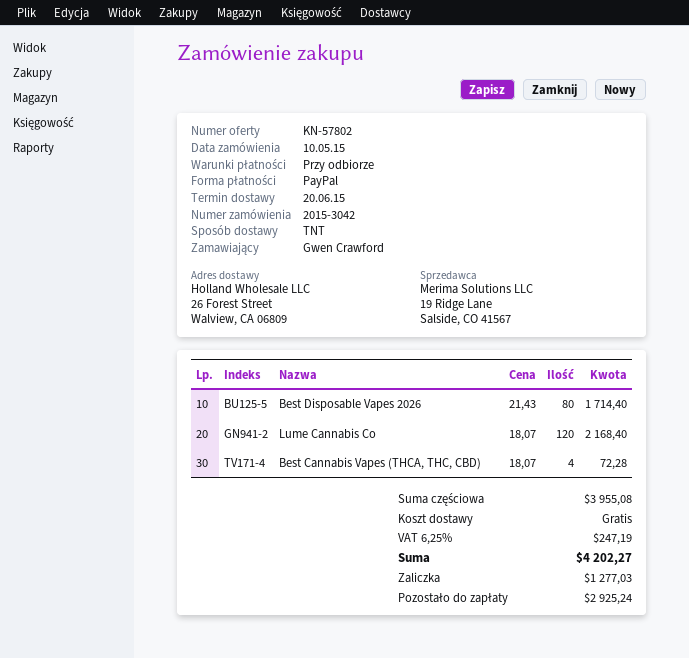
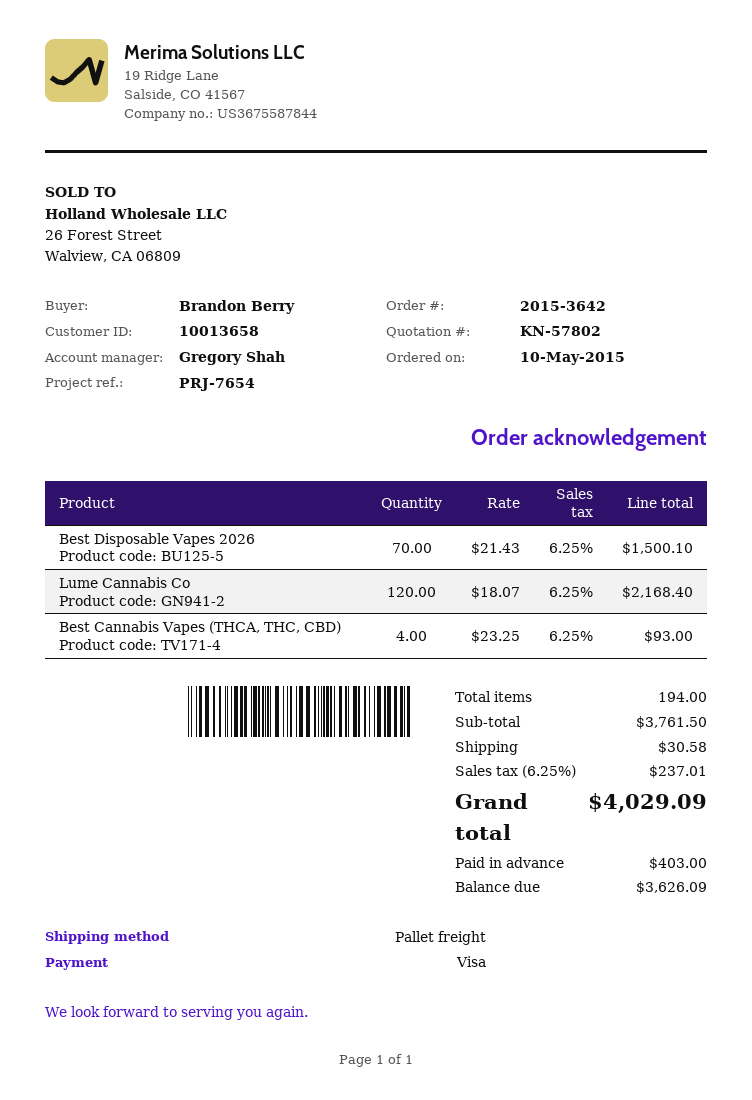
order number: 2015-3042 -> 2015-3642
ordered by: Gwen Crawford -> Brandon Berry
payment method: PayPal -> Visa
shipping method: TNT -> pallet freight
Best Disposable Vapes 2026: 80 x 21.43 = 1714.40 -> 70 x 21.43 = 1500.10
Best Cannabis Vapes (THCA, THC, CBD): 4 x 18.07 = 72.28 -> 4 x 23.25 = 93.00
subtotal: 3955.08 -> 3761.50
shipping: 0.00 -> 30.58
tax: 6.25% = 247.19 -> 6.25% = 237.01
total: 4202.27 -> 4029.09
deposit: 1277.03 -> 403.00
balance: 2925.24 -> 3626.09

